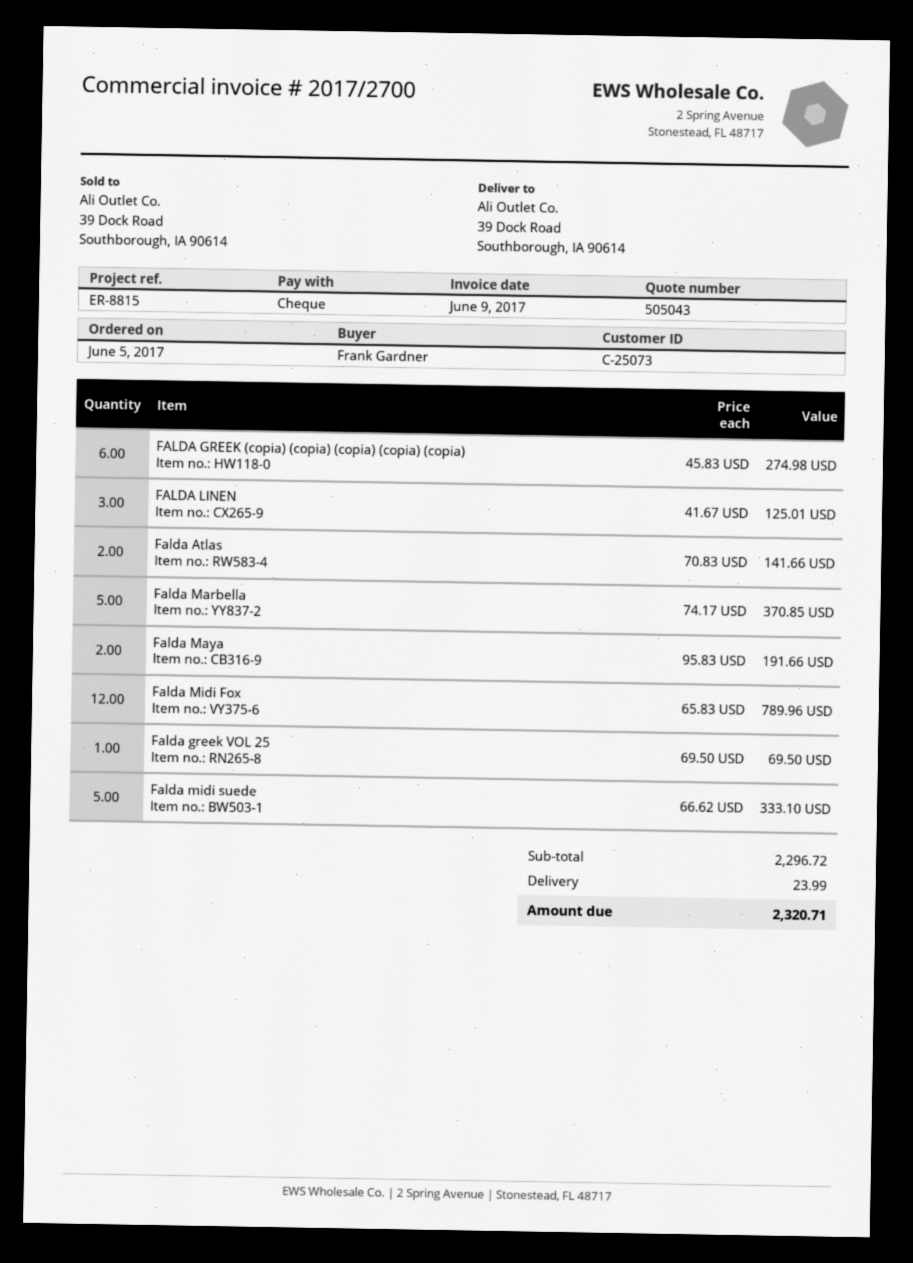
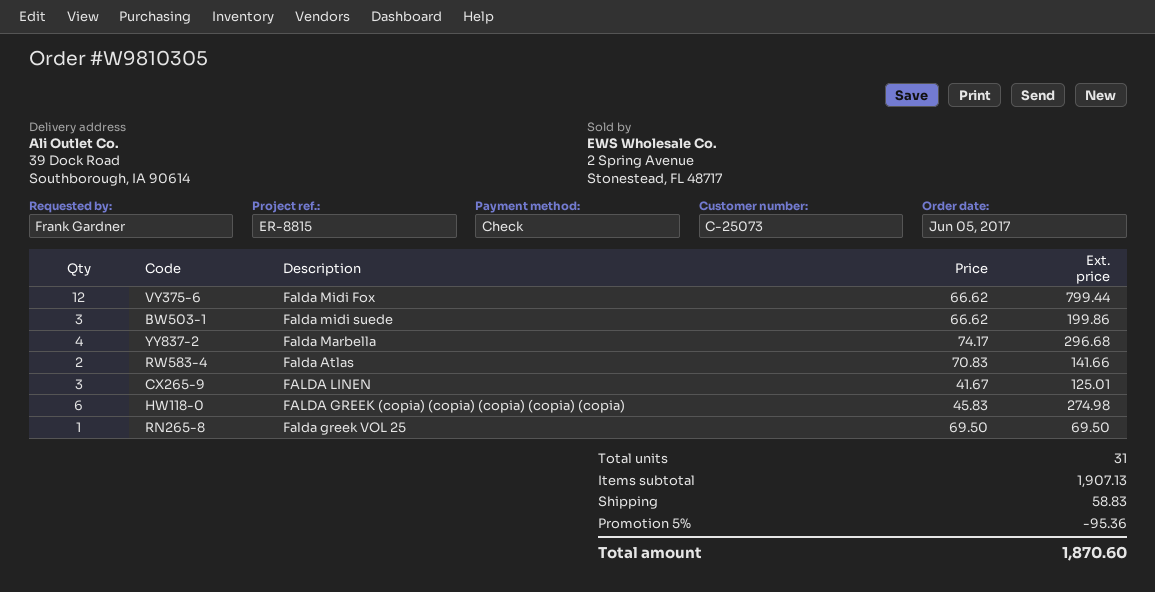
Falda Marbella: 5 x 74.17 = 370.85 -> 4 x 74.17 = 296.68
Falda Maya: 2 x 95.83 = 191.66 -> none
Falda Midi Fox: 12 x 65.83 = 789.96 -> 12 x 66.62 = 799.44
Falda midi suede: 5 x 66.62 = 333.10 -> 3 x 66.62 = 199.86
subtotal: 2296.72 -> 1907.13
discount: none -> 5% = 95.36
shipping: 23.99 -> 58.83
total: 2320.71 -> 1870.60

